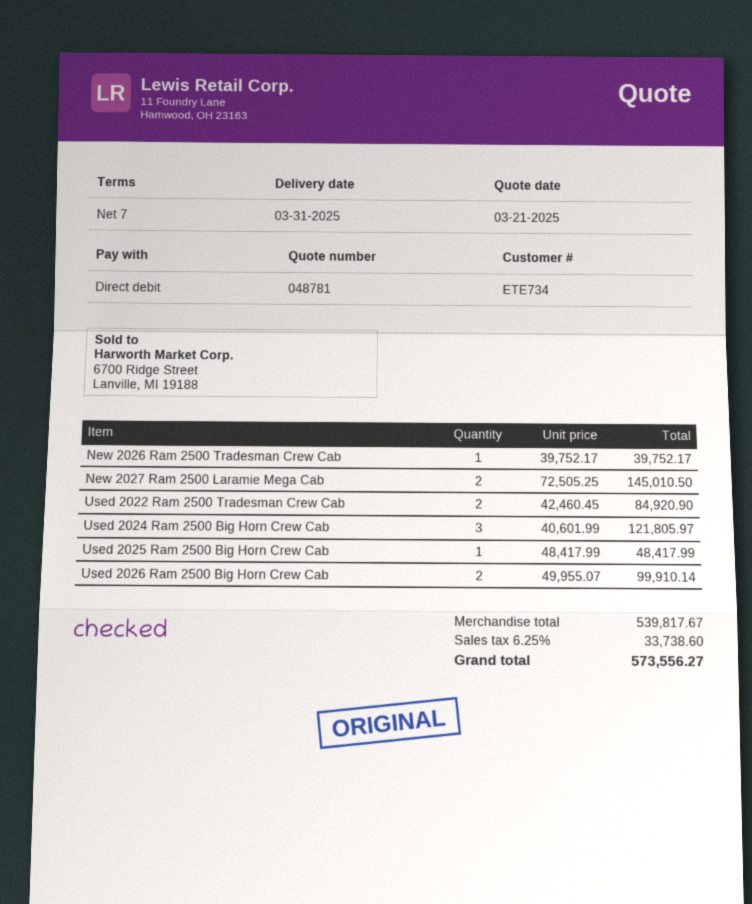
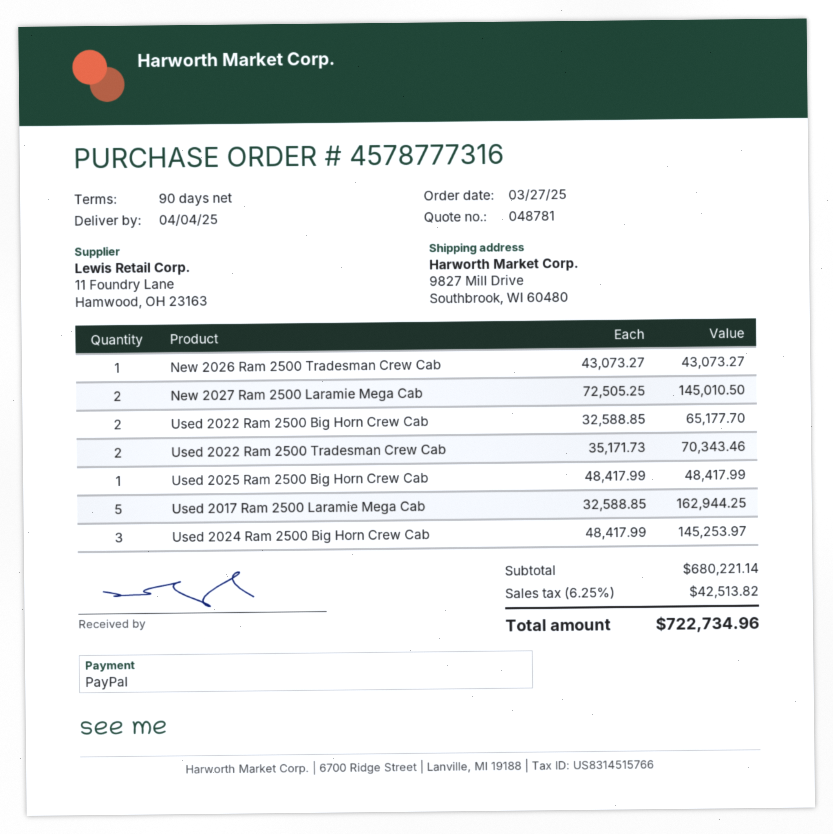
delivery date: 2025-03-31 -> 2025-04-04
payment terms: 7 days -> 90 days
payment method: direct debit -> PayPal
New 2026 Ram 2500 Tradesman Crew Cab: 1 x 39752.17 = 39752.17 -> 1 x 43073.27 = 43073.27
Used 2022 Ram 2500 Tradesman Crew Cab: 2 x 42460.45 = 84920.90 -> 2 x 35171.73 = 70343.46
Used 2024 Ram 2500 Big Horn Crew Cab: 3 x 40601.99 = 121805.97 -> 3 x 48417.99 = 145253.97
Used 2026 Ram 2500 Big Horn Crew Cab: 2 x 49955.07 = 99910.14 -> none
Used 2022 Ram 2500 Big Horn Crew Cab: none -> 2 x 32588.85 = 65177.70
Used 2017 Ram 2500 Laramie Mega Cab: none -> 5 x 32588.85 = 162944.25
subtotal: 539817.67 -> 680221.14
tax: 6.25% = 33738.60 -> 6.25% = 42513.82
total: 573556.27 -> 722734.96

